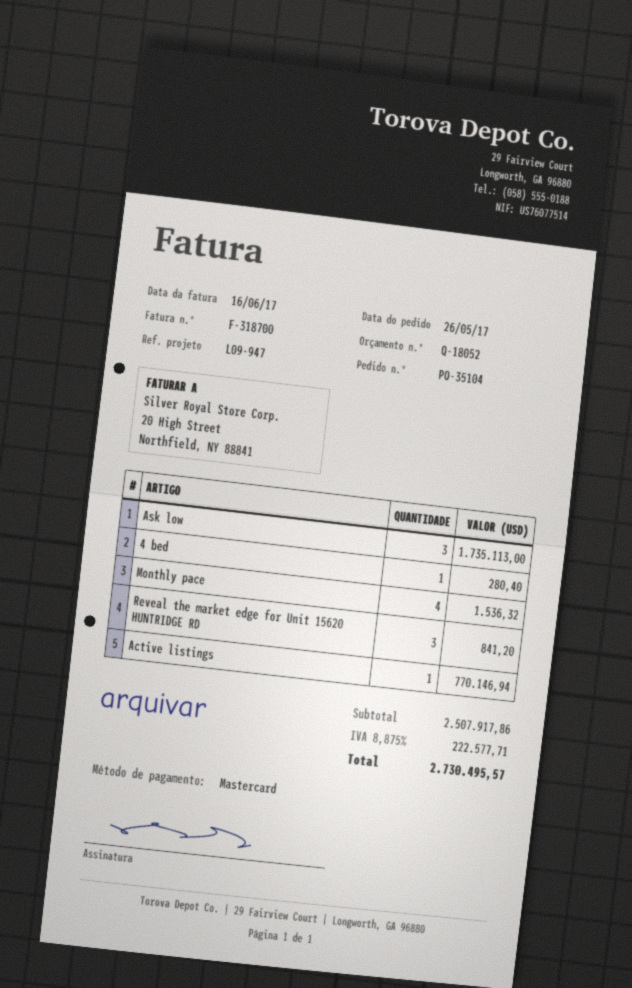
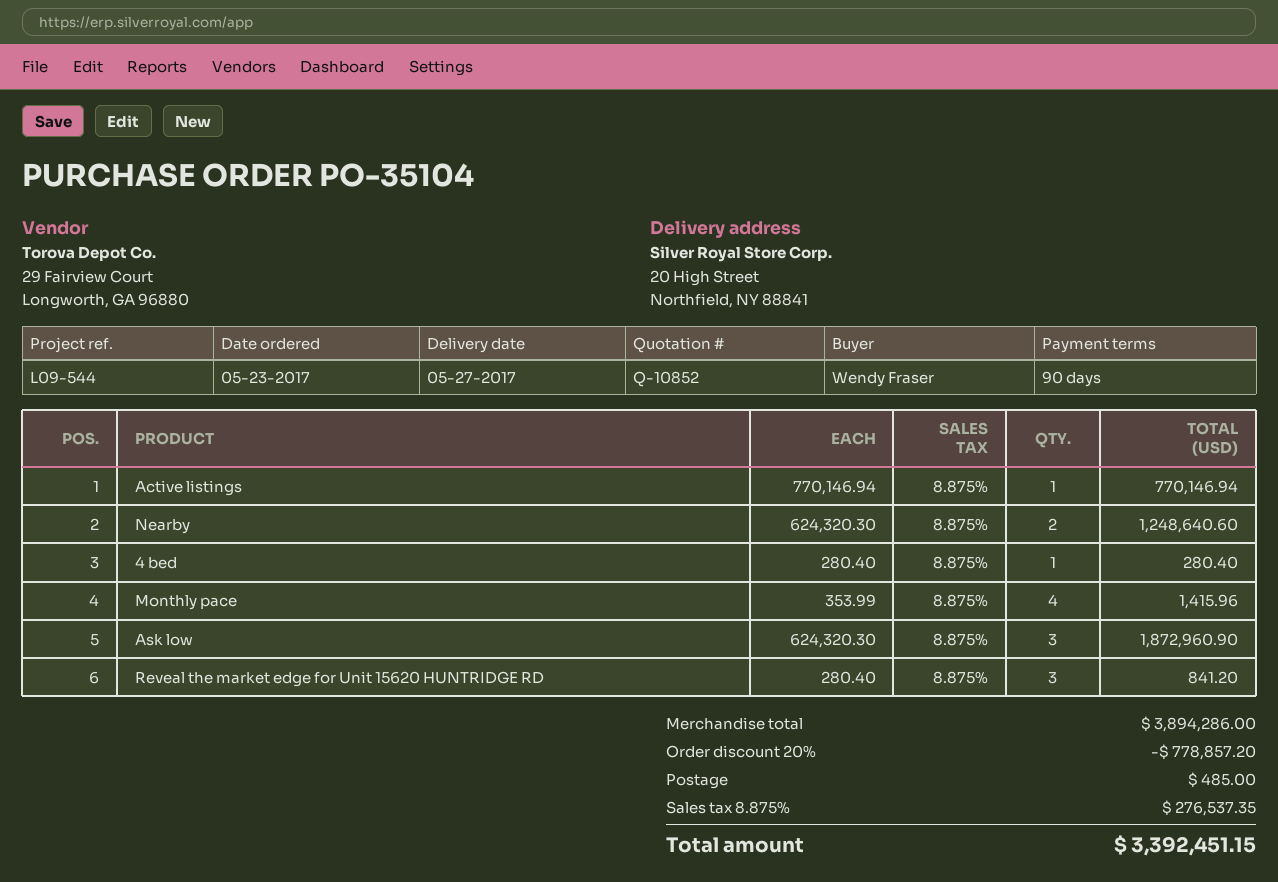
quote number: Q-18052 -> Q-10852
order date: 2017-05-26 -> 2017-05-23
reference: L09-947 -> L09-544
Ask low: 3 for 1735113.00 -> 3 for 1872960.90
Monthly pace: 4 for 1536.32 -> 4 for 1415.96
Nearby: none -> 2 for 1248640.60
subtotal: 2507917.86 -> 3894286.00
discount: none -> 20% = 778857.20
shipping: none -> 485.00
tax: 8.875% = 222577.71 -> 8.875% = 276537.35
total: 2730495.57 -> 3392451.15

